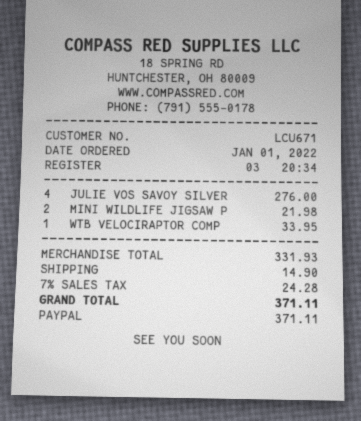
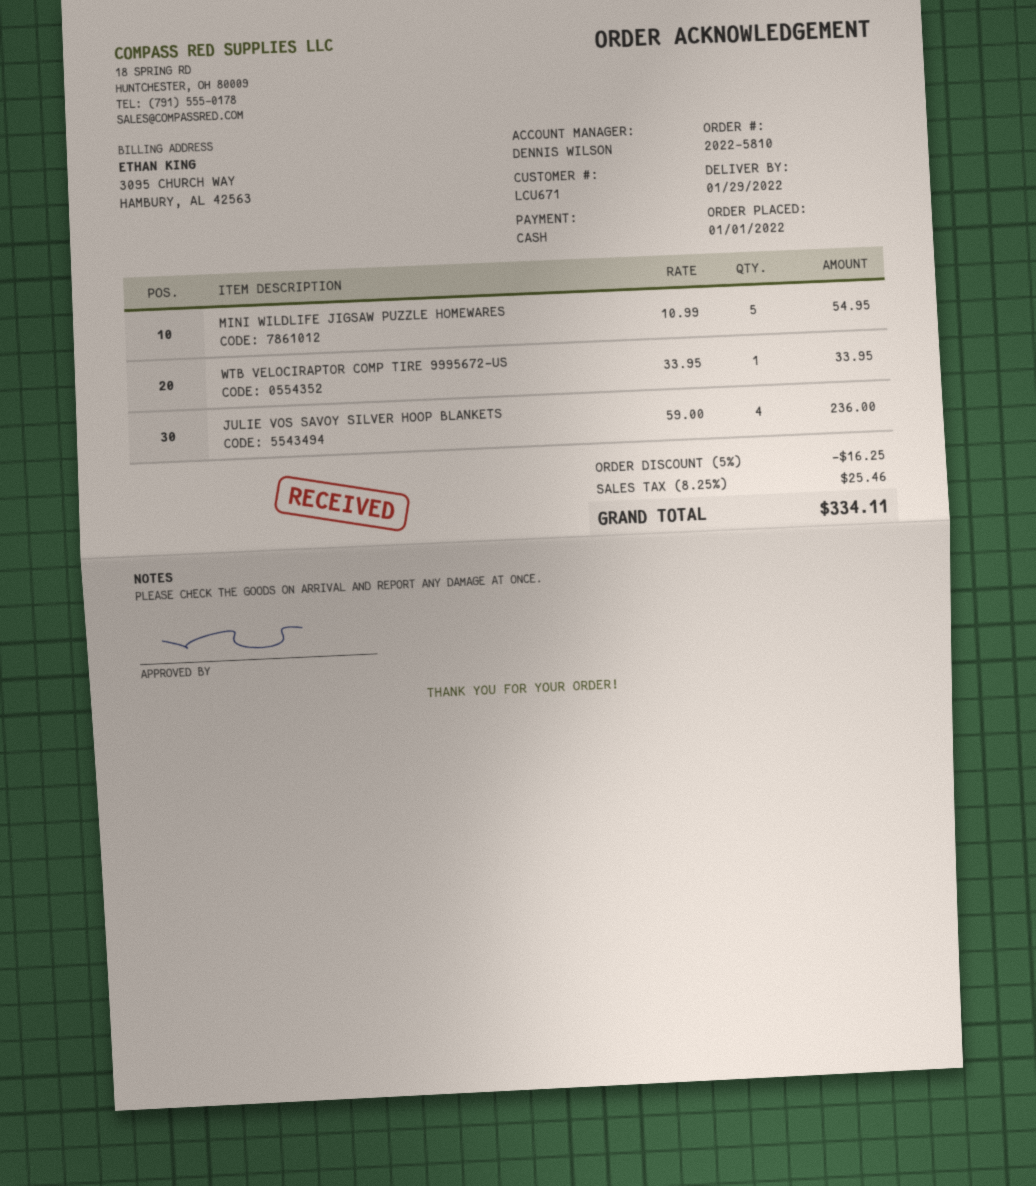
payment method: PayPal -> cash
JULIE VOS SAVOY SILVER: 4 for 276.00 -> 4 for 236.00
MINI WILDLIFE JIGSAW P: 2 for 21.98 -> 5 for 54.95
discount: none -> 5% = 16.25
shipping: 14.90 -> none
tax: 7% = 24.28 -> 8.25% = 25.46
total: 371.11 -> 334.11

